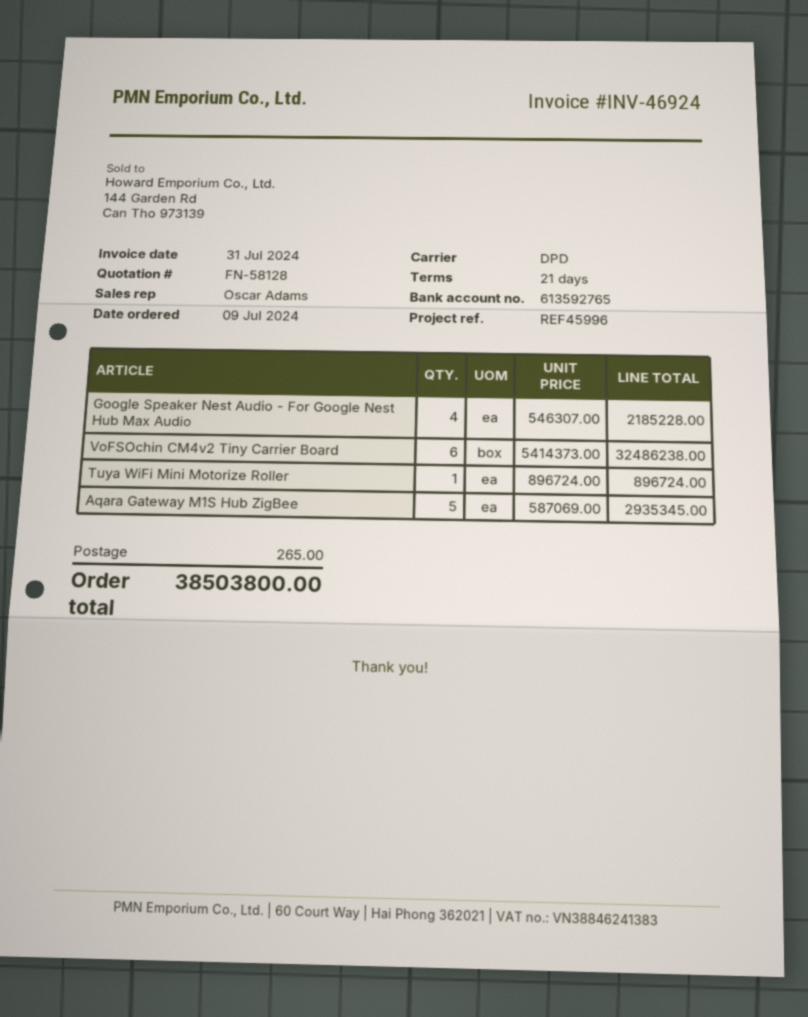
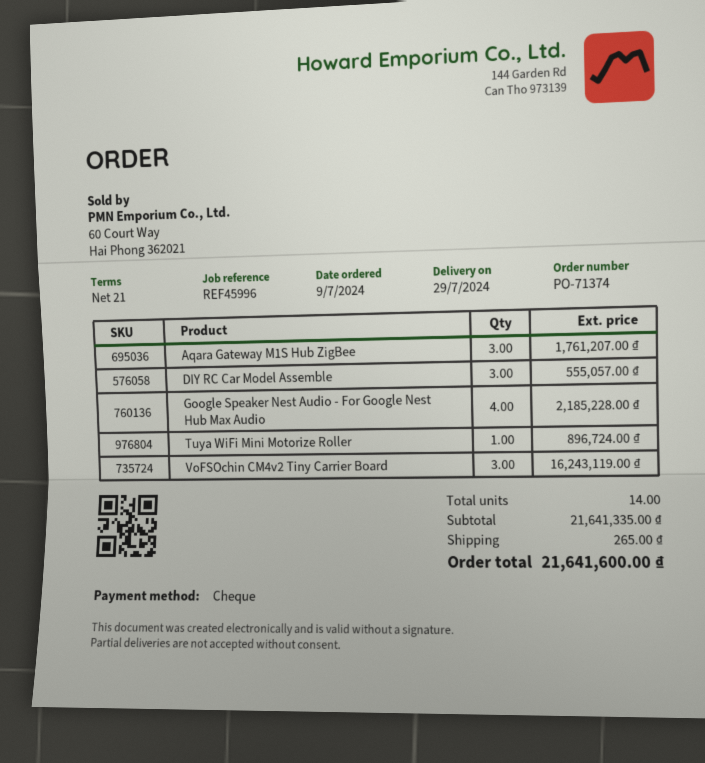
VoFSOchin CM4v2 Tiny Carrier Board: 6 for 32486238.00 -> 3 for 16243119.00
Aqara Gateway M1S Hub ZigBee: 5 for 2935345.00 -> 3 for 1761207.00
DIY RC Car Model Assemble: none -> 3 for 555057.00
total: 38503800.00 -> 21641600.00

